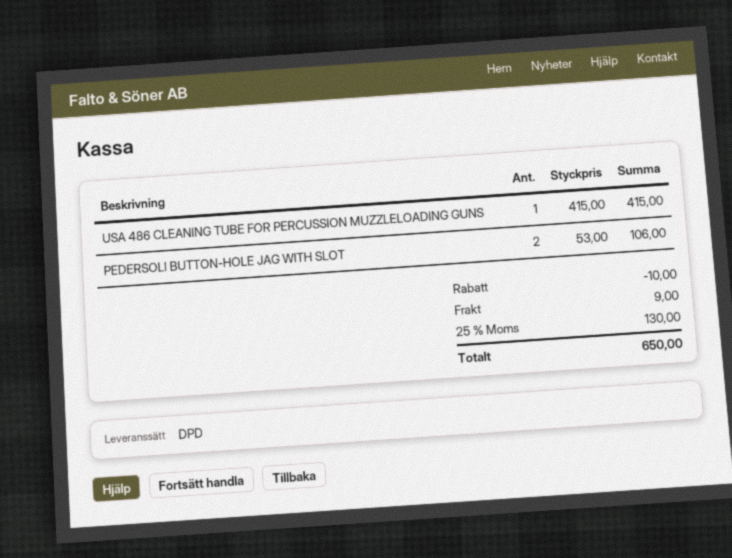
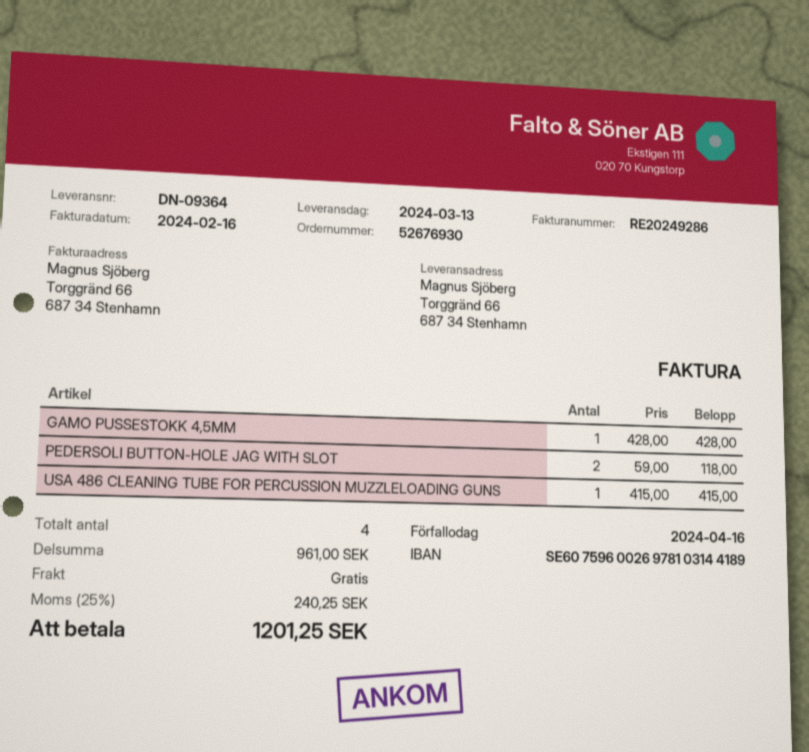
PEDERSOLI BUTTON-HOLE JAG WITH SLOT: 2 x 53.00 = 106.00 -> 2 x 59.00 = 118.00
GAMO PUSSESTOKK 4,5MM: none -> 1 x 428.00 = 428.00
discount: 10.00 -> none
shipping: 9.00 -> 0.00
tax: 25% = 130.00 -> 25% = 240.25
total: 650.00 -> 1201.25

